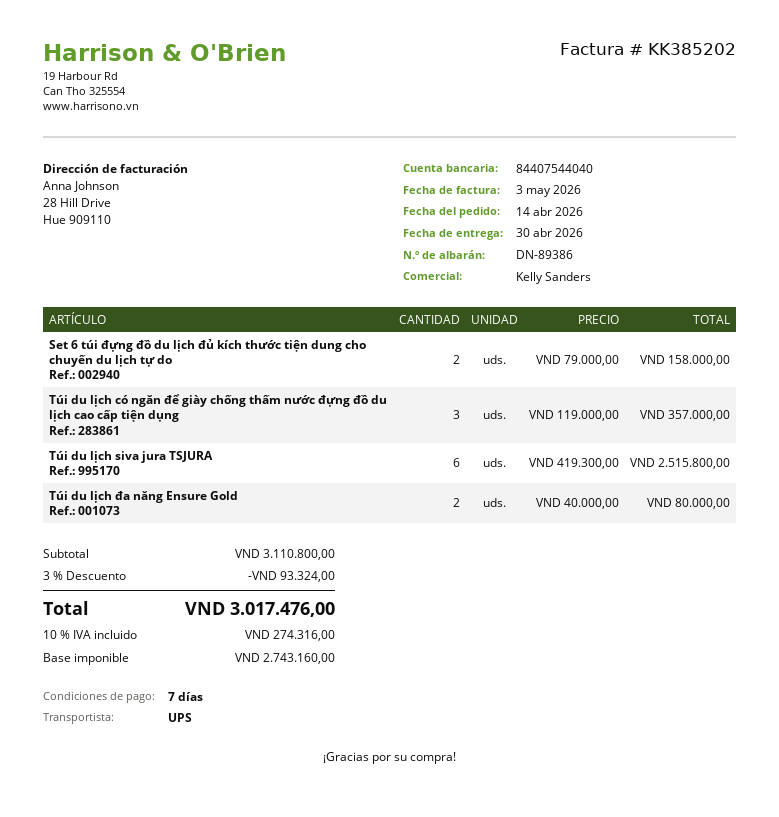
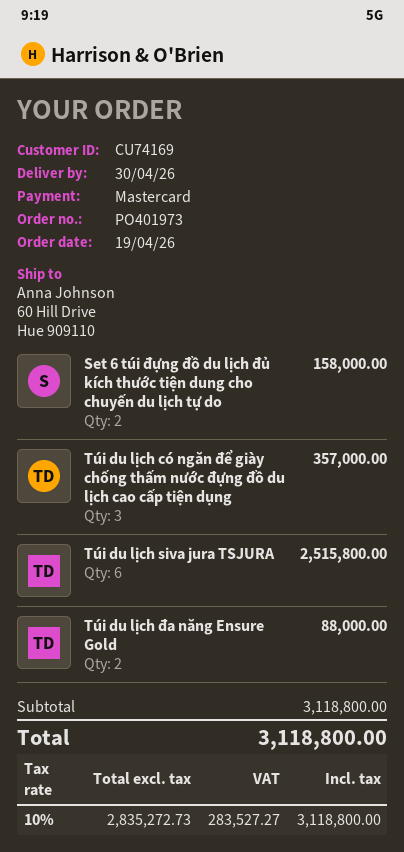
order date: 2026-04-14 -> 2026-04-19
Túi du lịch đa năng Ensure Gold: 2 for 80000.00 -> 2 for 88000.00
subtotal: 3110800.00 -> 3118800.00
discount: 3% = 93324.00 -> none
net: 2743160.00 -> 2835272.73
tax: 10% = 274316.00 -> 10% = 283527.27
total: 3017476.00 -> 3118800.00

